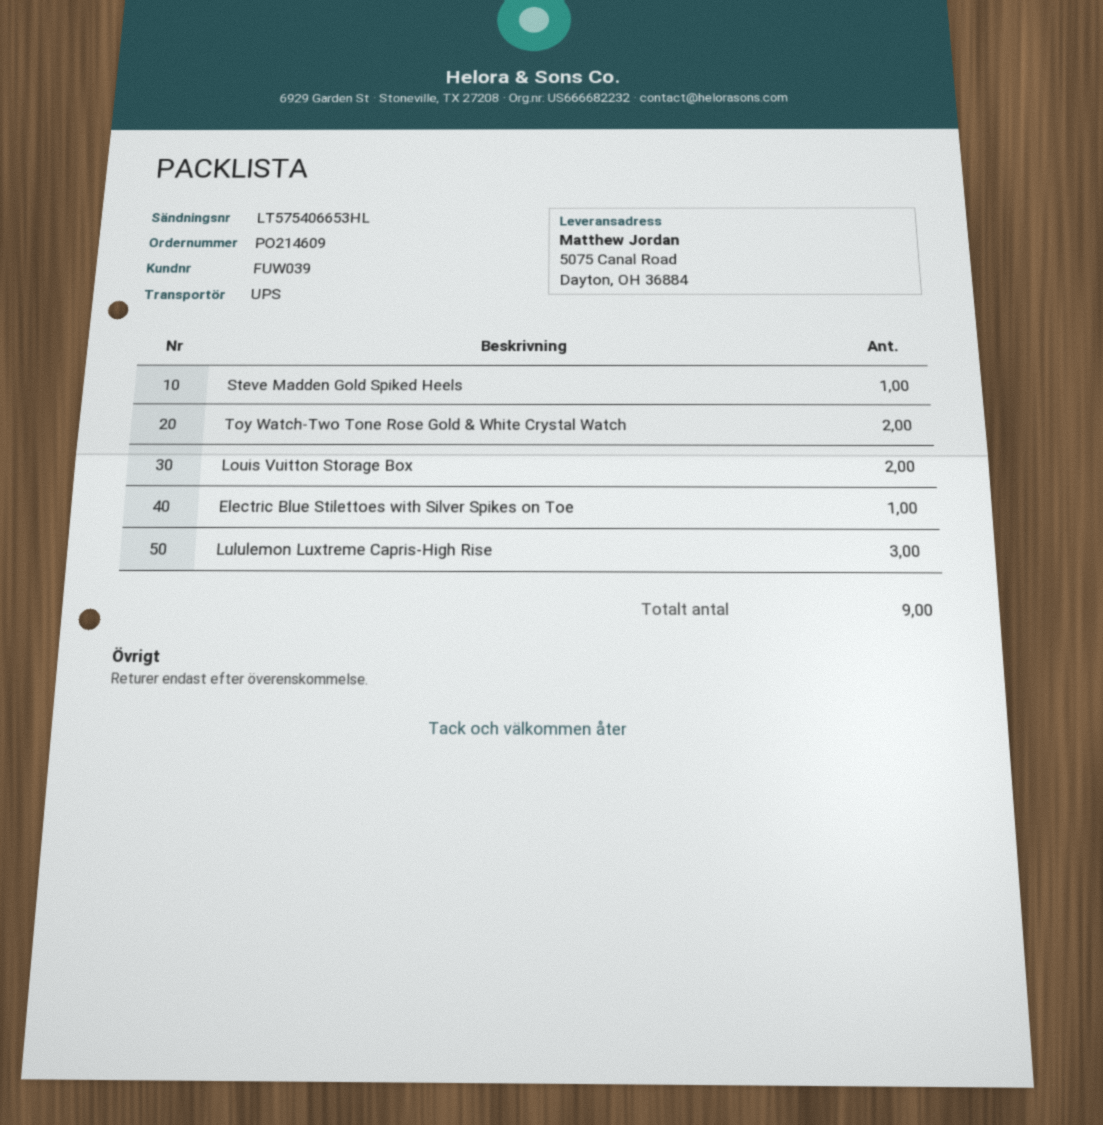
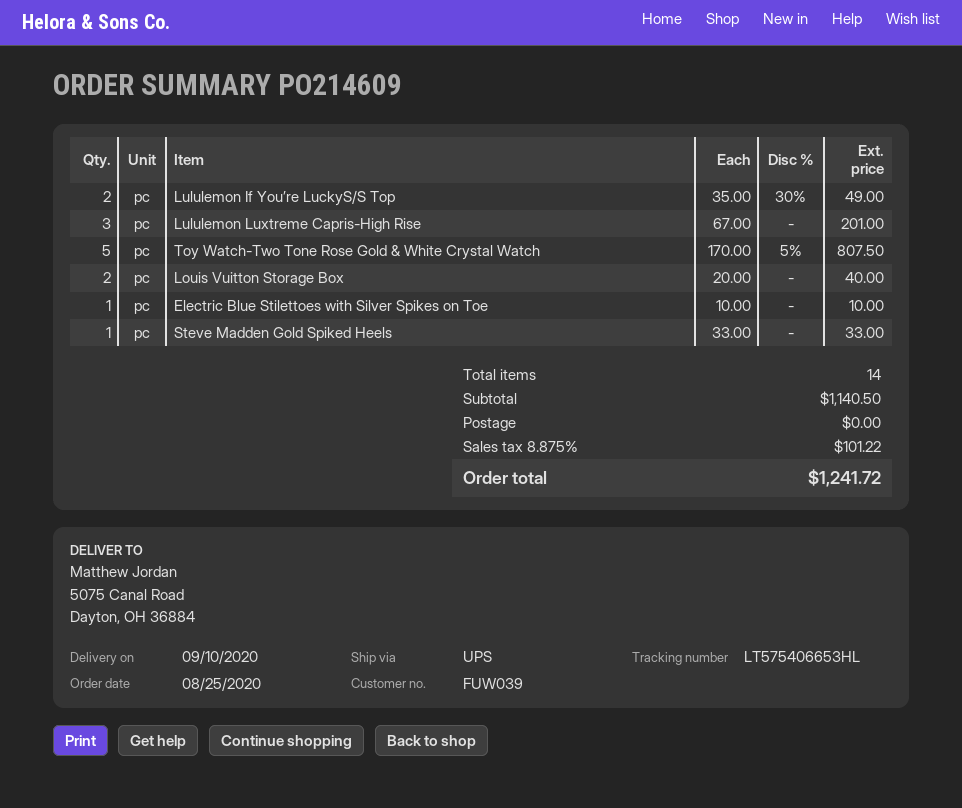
Toy Watch-Two Tone Rose Gold & White Crystal Watch: 2 -> 5
Lululemon If You’re LuckyS/S Top: none -> 2
total quantity: 9 -> 14

